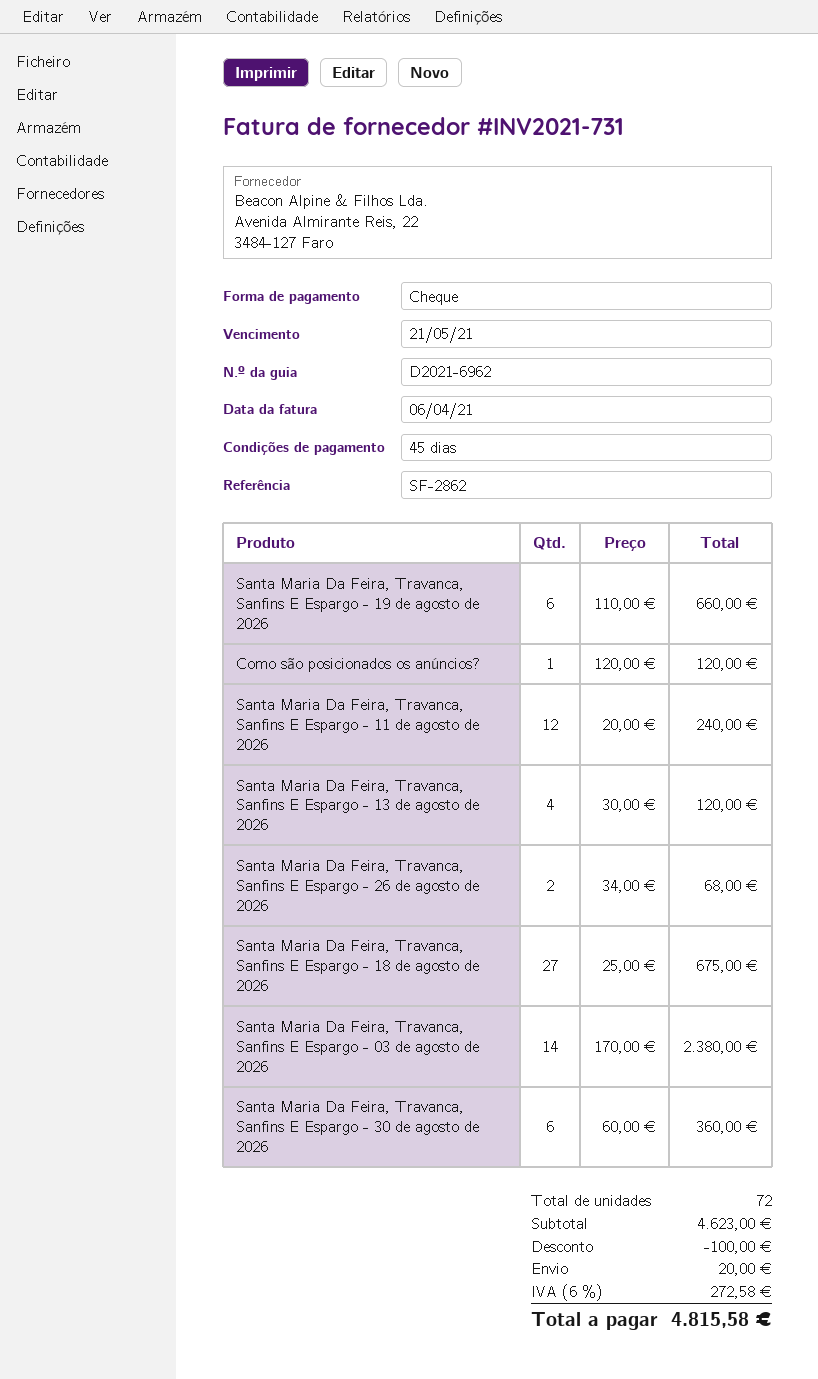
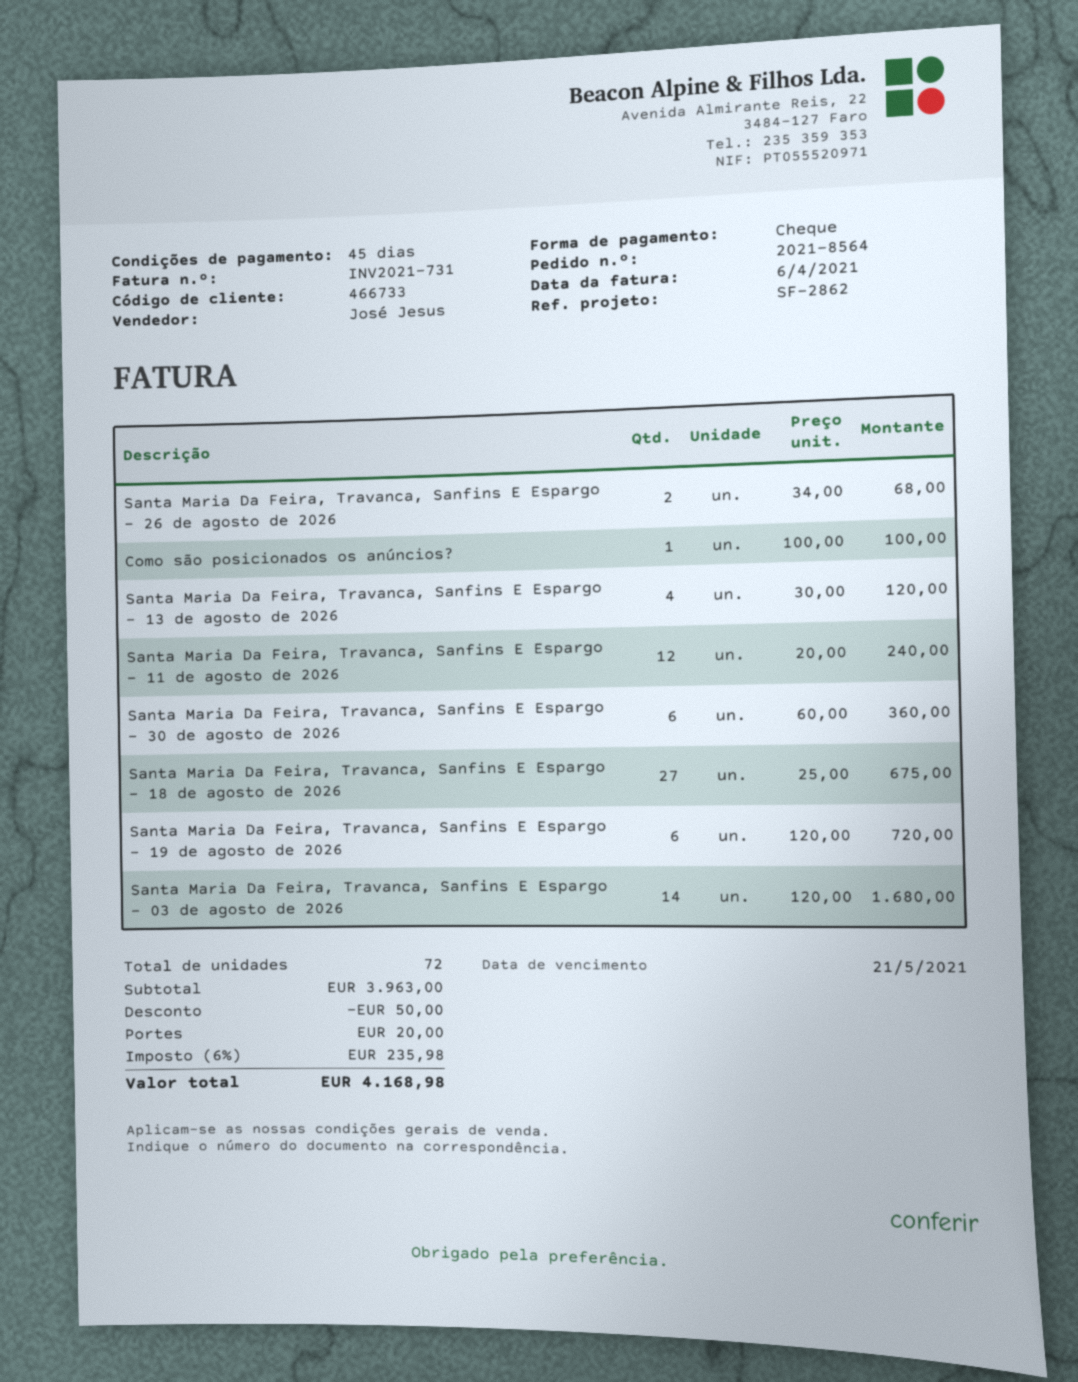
Santa Maria Da Feira, Travanca, Sanfins E Espargo - 19 de agosto de 2026: 6 x 110.00 = 660.00 -> 6 x 120.00 = 720.00
Como são posicionados os anúncios?: 1 x 120.00 = 120.00 -> 1 x 100.00 = 100.00
Santa Maria Da Feira, Travanca, Sanfins E Espargo - 03 de agosto de 2026: 14 x 170.00 = 2380.00 -> 14 x 120.00 = 1680.00
subtotal: 4623.00 -> 3963.00
discount: 100.00 -> 50.00
tax: 6% = 272.58 -> 6% = 235.98
total: 4815.58 -> 4168.98

